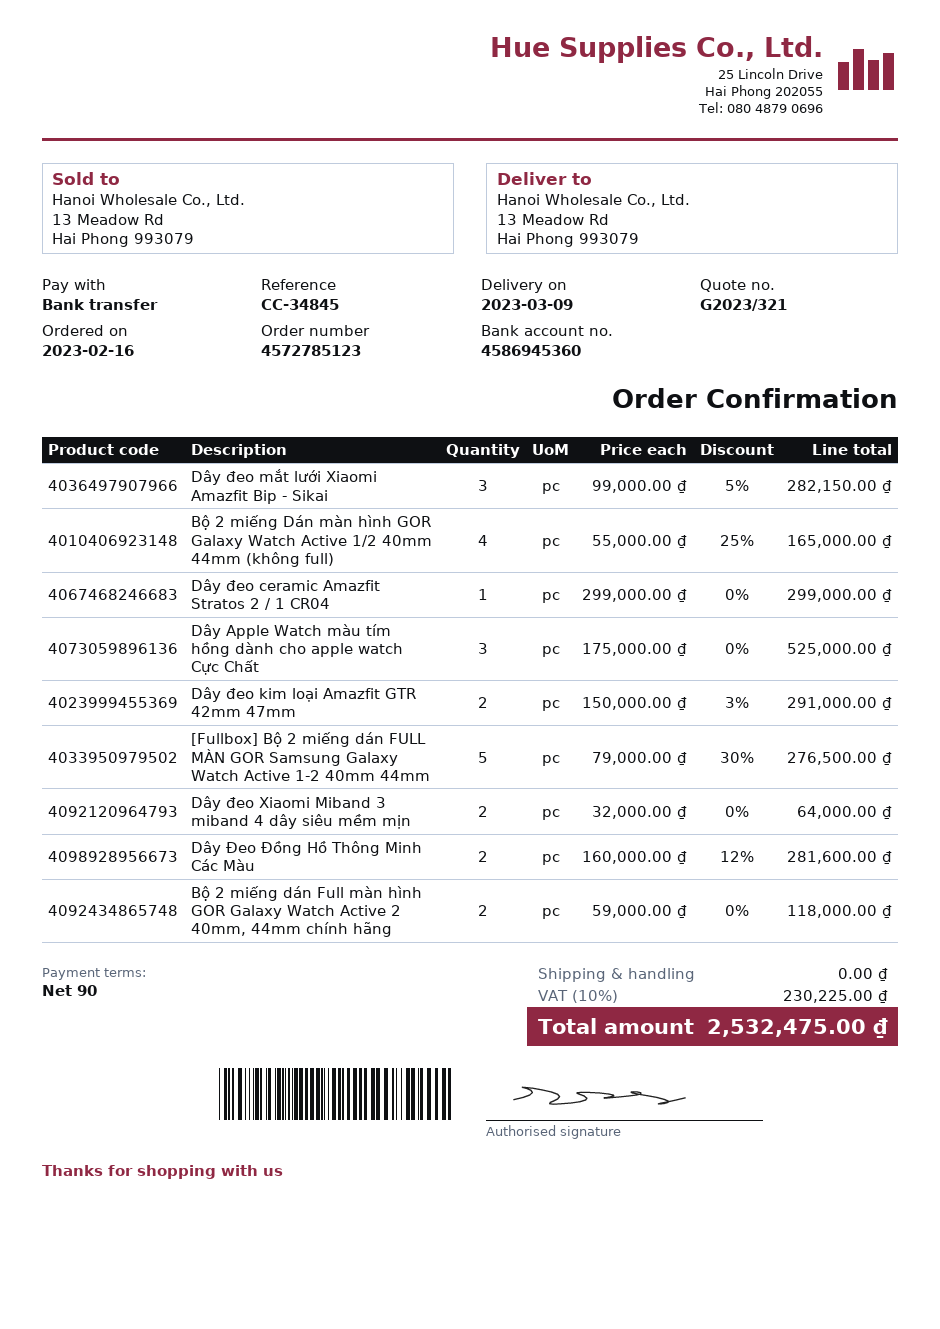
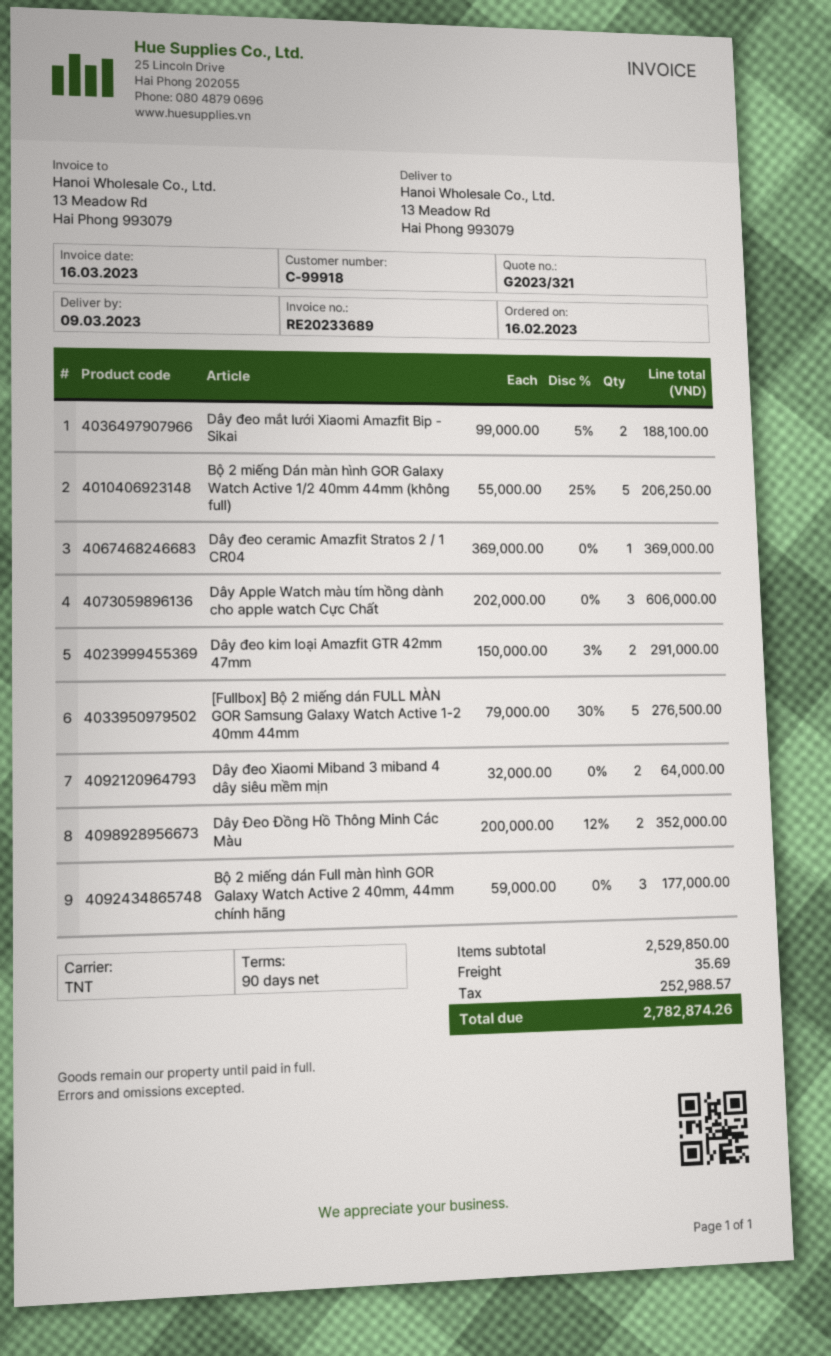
Dây đeo mắt lưới Xiaomi Amazfit Bip - Sikai: 3 x 99000.00 - 5% = 282150.00 -> 2 x 99000.00 - 5% = 188100.00
Bộ 2 miếng Dán màn hình GOR Galaxy Watch Active 1/2 40mm 44mm (không full): 4 x 55000.00 - 25% = 165000.00 -> 5 x 55000.00 - 25% = 206250.00
Dây đeo ceramic Amazfit Stratos 2 / 1 CR04: 1 x 299000.00 = 299000.00 -> 1 x 369000.00 = 369000.00
Dây Apple Watch màu tím hồng dành cho apple watch Cực Chất: 3 x 175000.00 = 525000.00 -> 3 x 202000.00 = 606000.00
Dây Đeo Đồng Hồ Thông Minh Các Màu: 2 x 160000.00 - 12% = 281600.00 -> 2 x 200000.00 - 12% = 352000.00
Bộ 2 miếng dán Full màn hình GOR Galaxy Watch Active 2 40mm, 44mm chính hãng: 2 x 59000.00 = 118000.00 -> 3 x 59000.00 = 177000.00
shipping: 0.00 -> 35.69
tax: 230225.00 -> 252988.57
total: 2532475.00 -> 2782874.26

